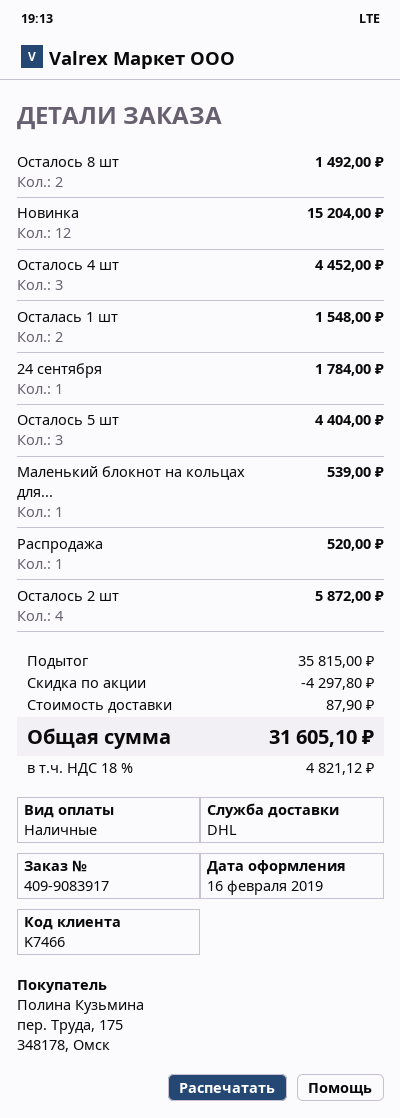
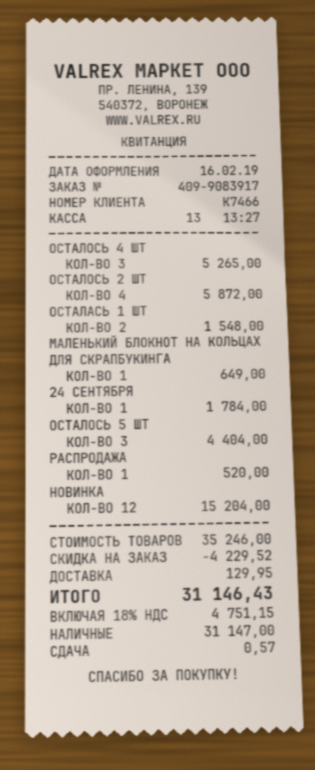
Осталось 8 шт: 2 for 1492.00 -> none
Осталось 4 шт: 3 for 4452.00 -> 3 for 5265.00
Маленький блокнот на кольцах для...: 1 for 539.00 -> 1 for 649.00
subtotal: 35815.00 -> 35246.00
discount: 4297.80 -> 4229.52
shipping: 87.90 -> 129.95
tax: 18% = 4821.12 -> 18% = 4751.15
total: 31605.10 -> 31146.43

